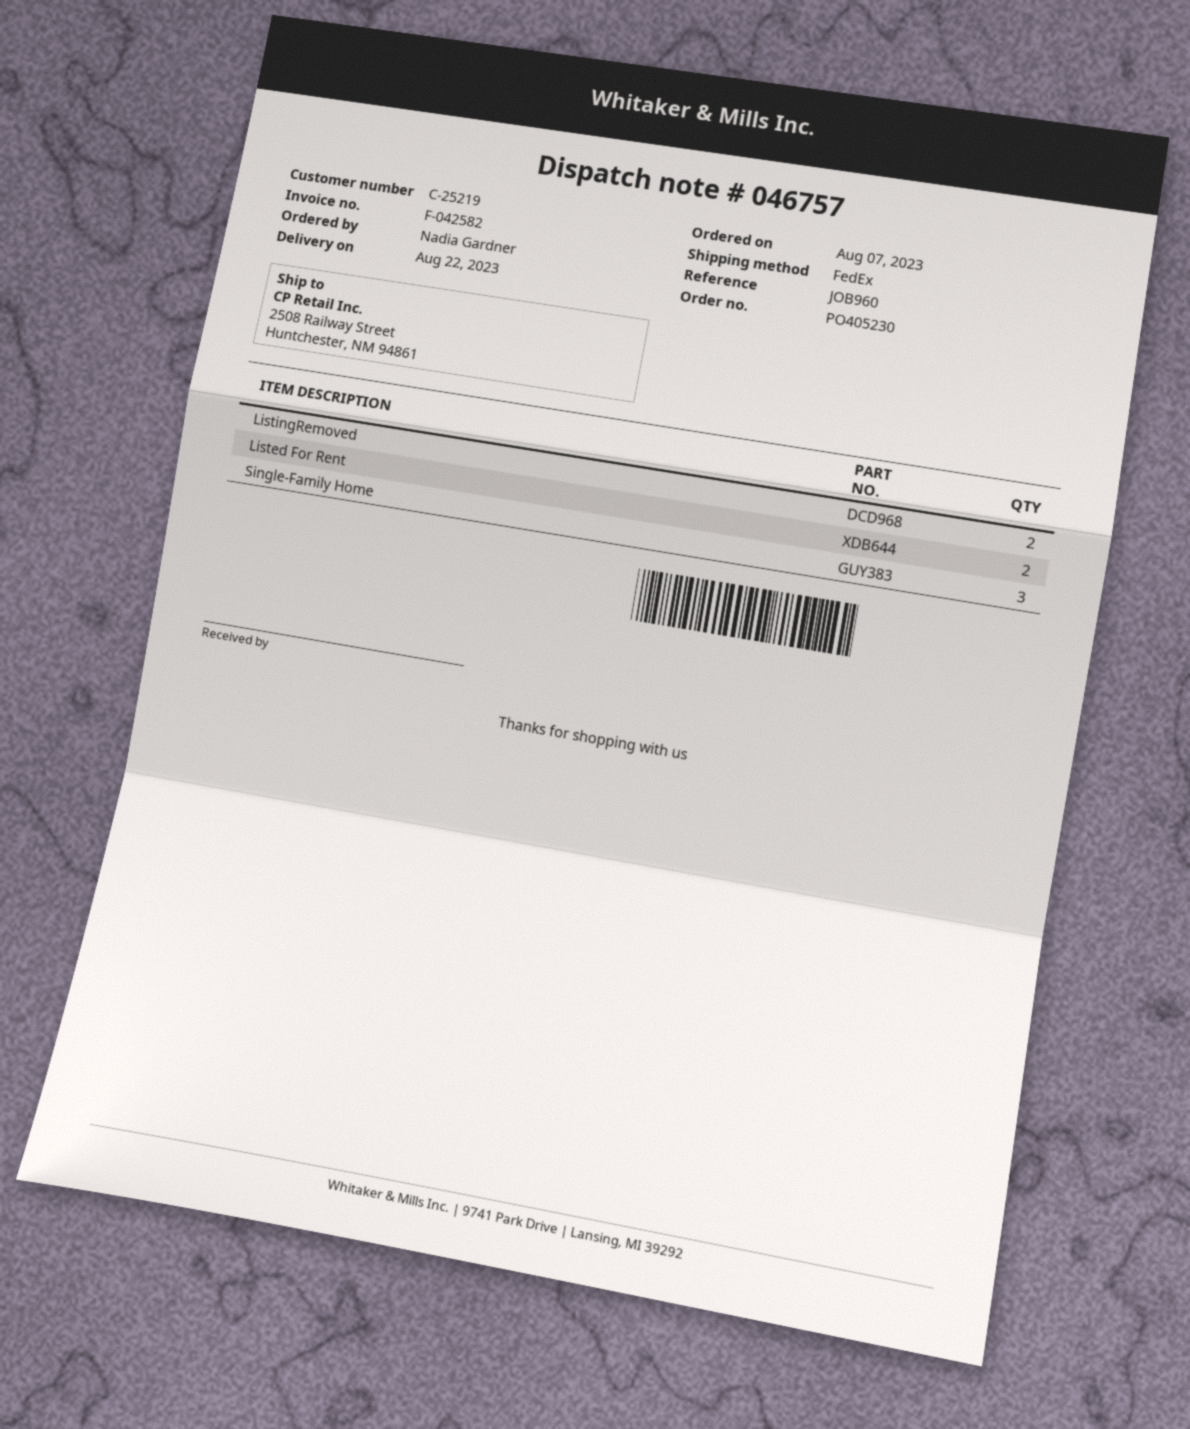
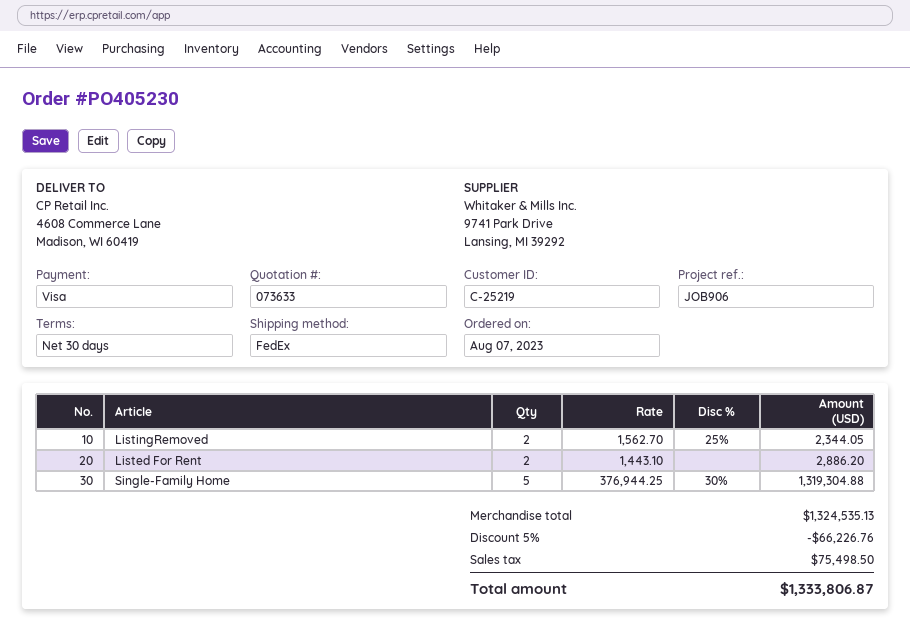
reference: JOB960 -> JOB906
ship to: 2508 Railway Street, Huntchester, NM 94861 -> 4608 Commerce Lane, Madison, WI 60419
Single-Family Home: 3 -> 5

